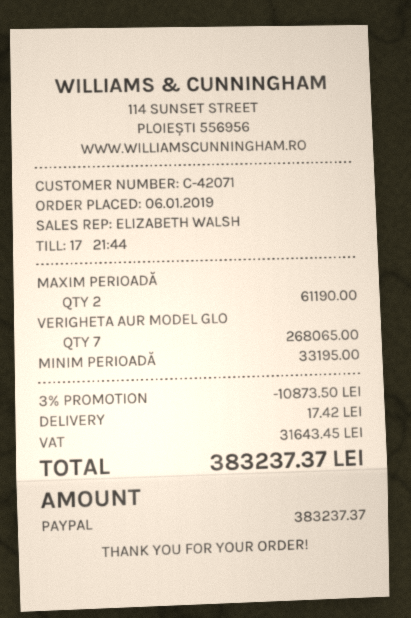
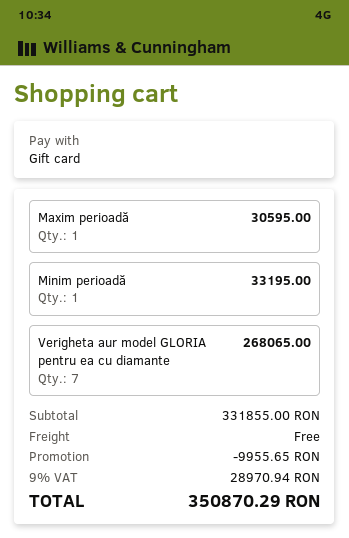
payment method: PayPal -> gift card
MAXIM PERIOADĂ: 2 for 61190.00 -> 1 for 30595.00
discount: 10873.50 -> 9955.65
shipping: 17.42 -> 0.00
tax: 31643.45 -> 28970.94
total: 383237.37 -> 350870.29

